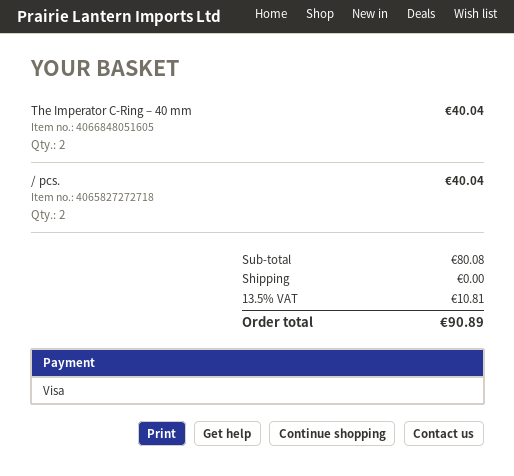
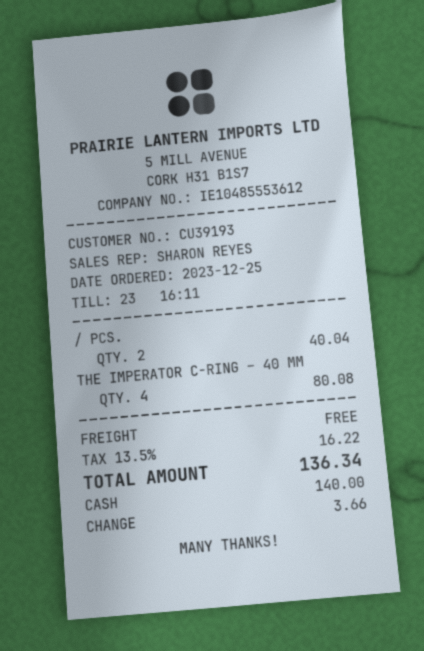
payment method: Visa -> cash
The Imperator C-Ring – 40 mm: 2 for 40.04 -> 4 for 80.08
tax: 13.5% = 10.81 -> 13.5% = 16.22
total: 90.89 -> 136.34

